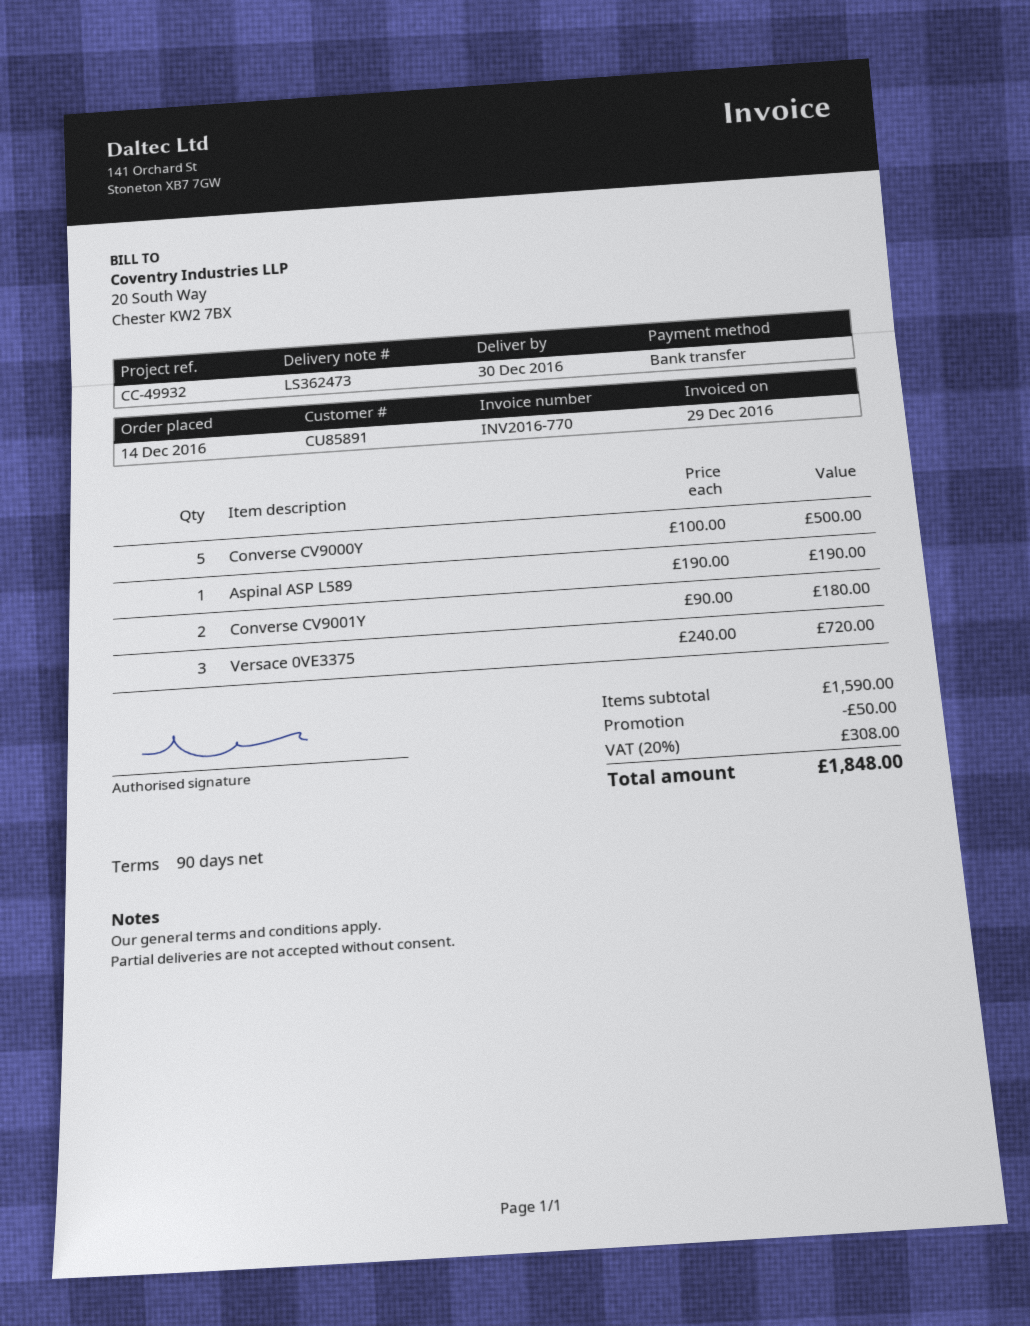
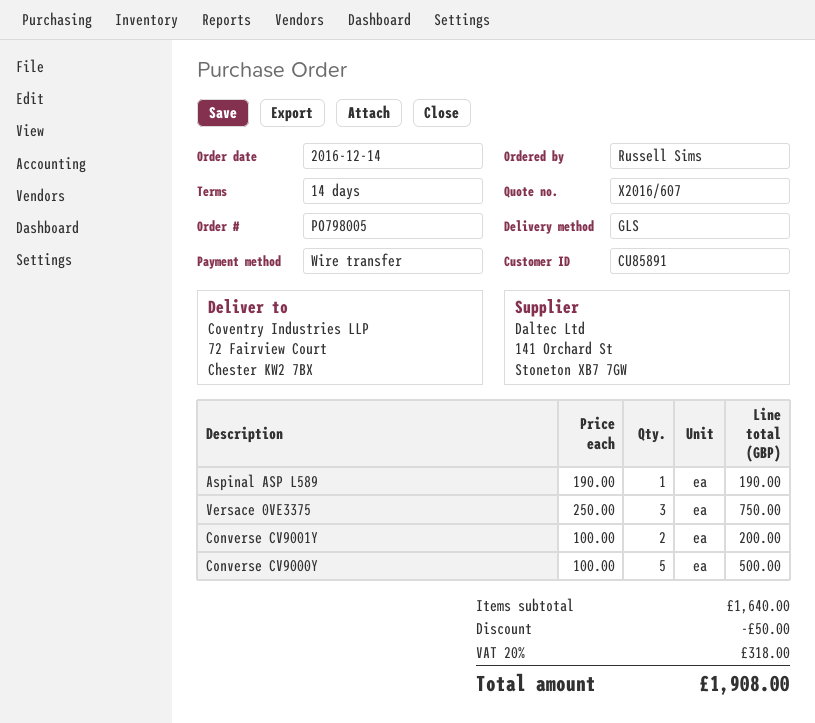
payment terms: 90 days -> 14 days
Converse CV9001Y: 2 x 90.00 = 180.00 -> 2 x 100.00 = 200.00
Versace 0VE3375: 3 x 240.00 = 720.00 -> 3 x 250.00 = 750.00
subtotal: 1590.00 -> 1640.00
tax: 20% = 308.00 -> 20% = 318.00
total: 1848.00 -> 1908.00

